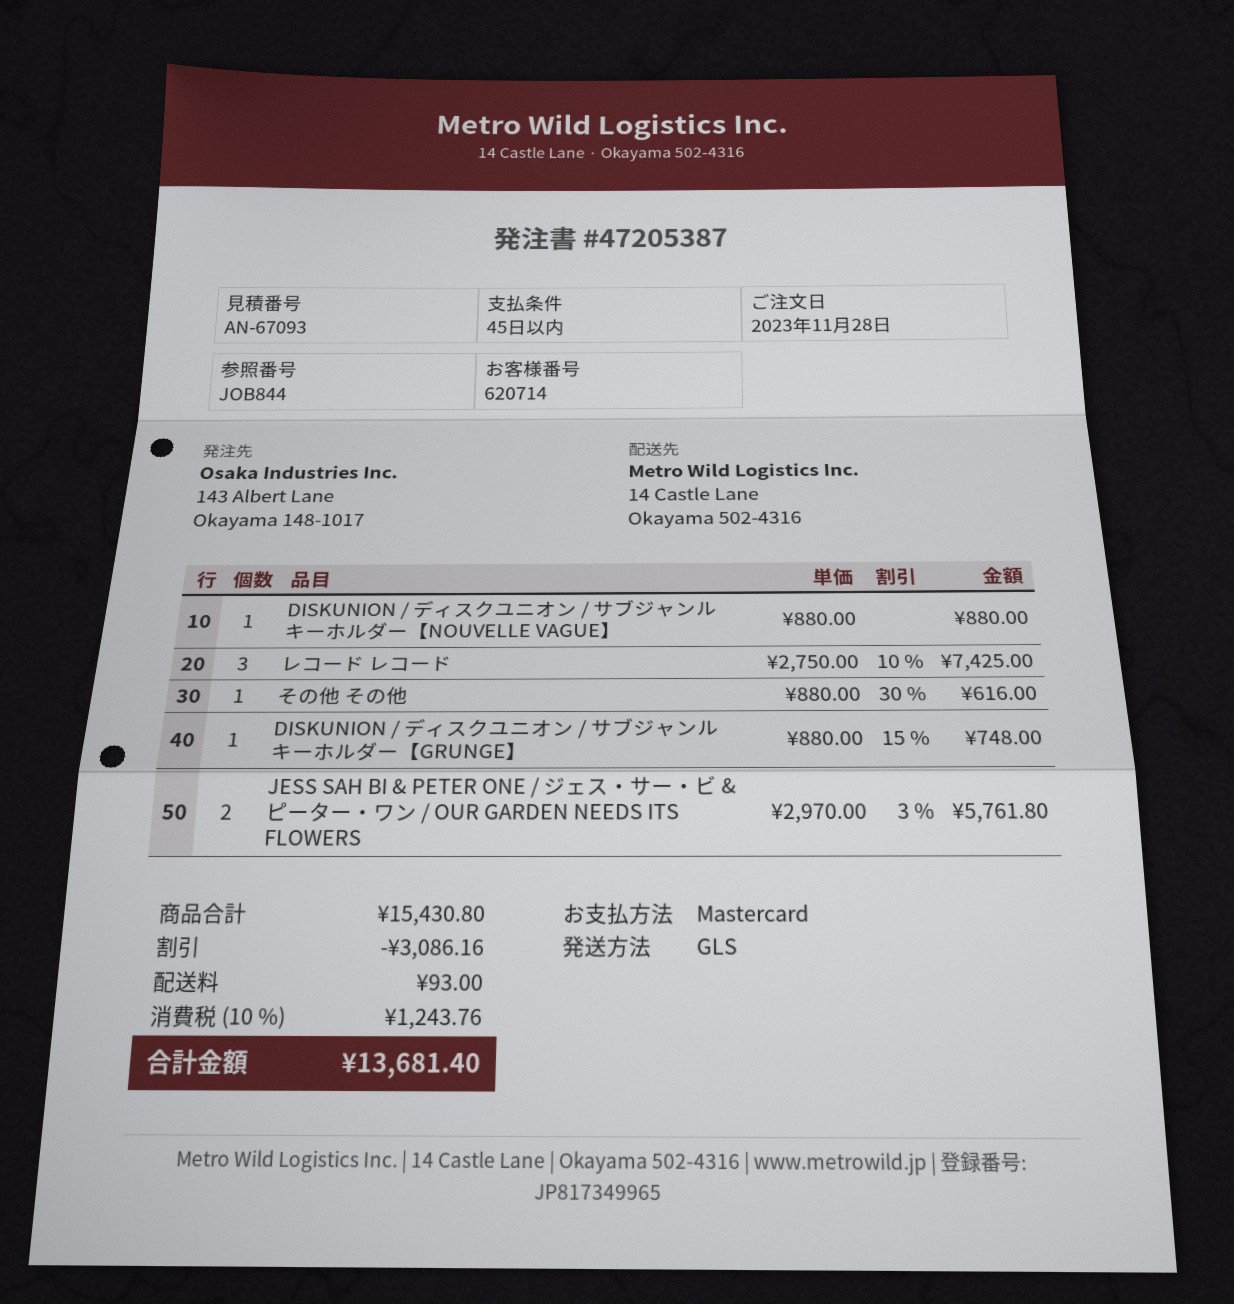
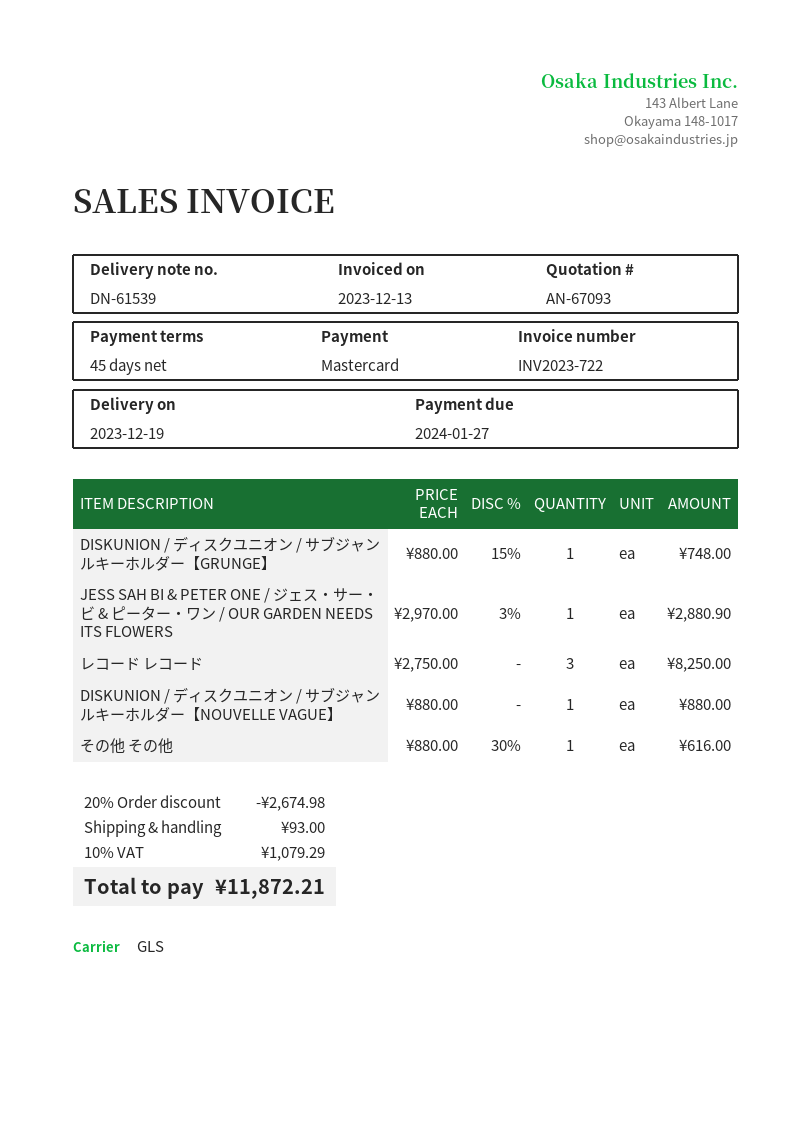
レコード レコード: 3 x 2750.00 - 10% = 7425.00 -> 3 x 2750.00 = 8250.00
JESS SAH BI & PETER ONE / ジェス・サー・ビ & ピーター・ワン / OUR GARDEN NEEDS ITS FLOWERS: 2 x 2970.00 - 3% = 5761.80 -> 1 x 2970.00 - 3% = 2880.90
discount: 3086.16 -> 2674.98
tax: 10% = 1243.76 -> 10% = 1079.29
total: 13681.40 -> 11872.21

